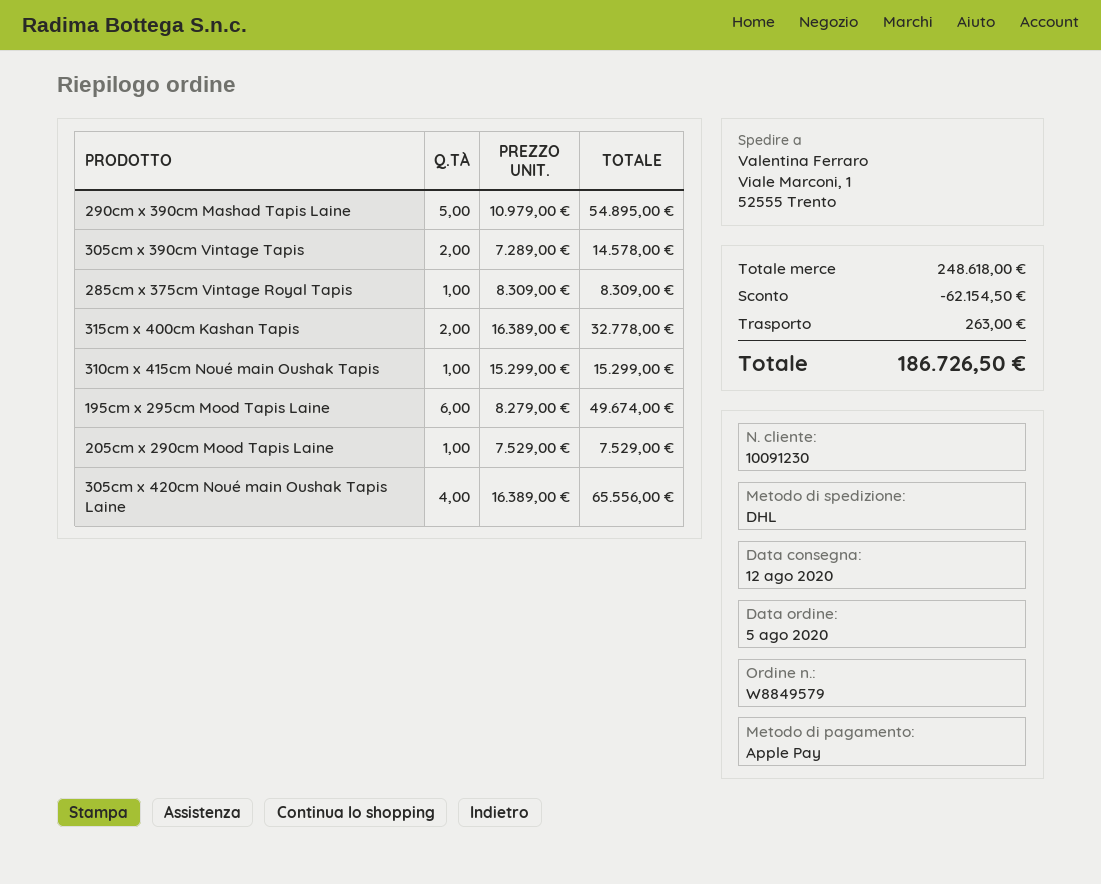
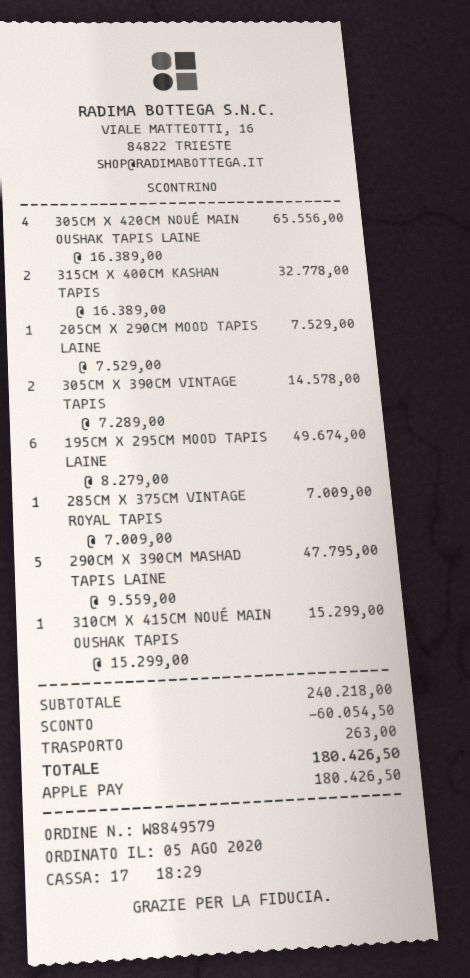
290cm x 390cm Mashad Tapis Laine: 5 x 10979.00 = 54895.00 -> 5 x 9559.00 = 47795.00
285cm x 375cm Vintage Royal Tapis: 1 x 8309.00 = 8309.00 -> 1 x 7009.00 = 7009.00
subtotal: 248618.00 -> 240218.00
discount: 62154.50 -> 60054.50
total: 186726.50 -> 180426.50

